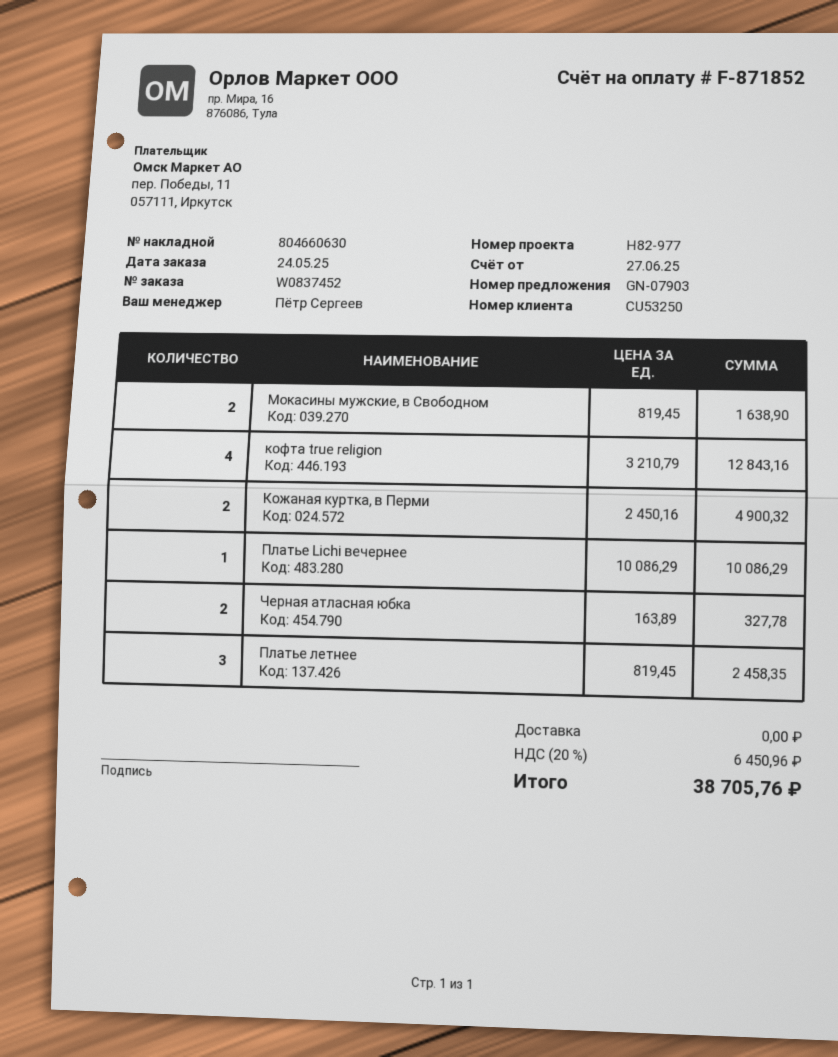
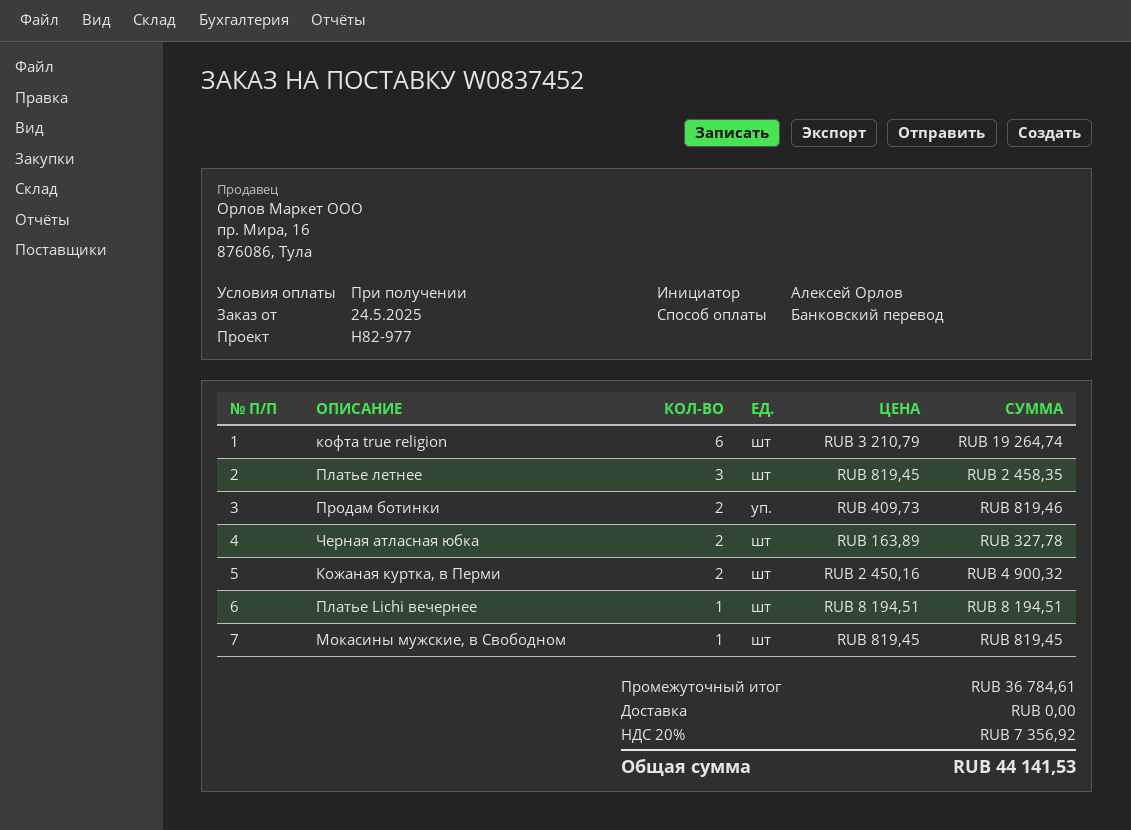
Мокасины мужские, в Свободном: 2 x 819.45 = 1638.90 -> 1 x 819.45 = 819.45
кофта true religion: 4 x 3210.79 = 12843.16 -> 6 x 3210.79 = 19264.74
Платье Lichi вечернее: 1 x 10086.29 = 10086.29 -> 1 x 8194.51 = 8194.51
Продам ботинки: none -> 2 x 409.73 = 819.46
tax: 20% = 6450.96 -> 20% = 7356.92
total: 38705.76 -> 44141.53

